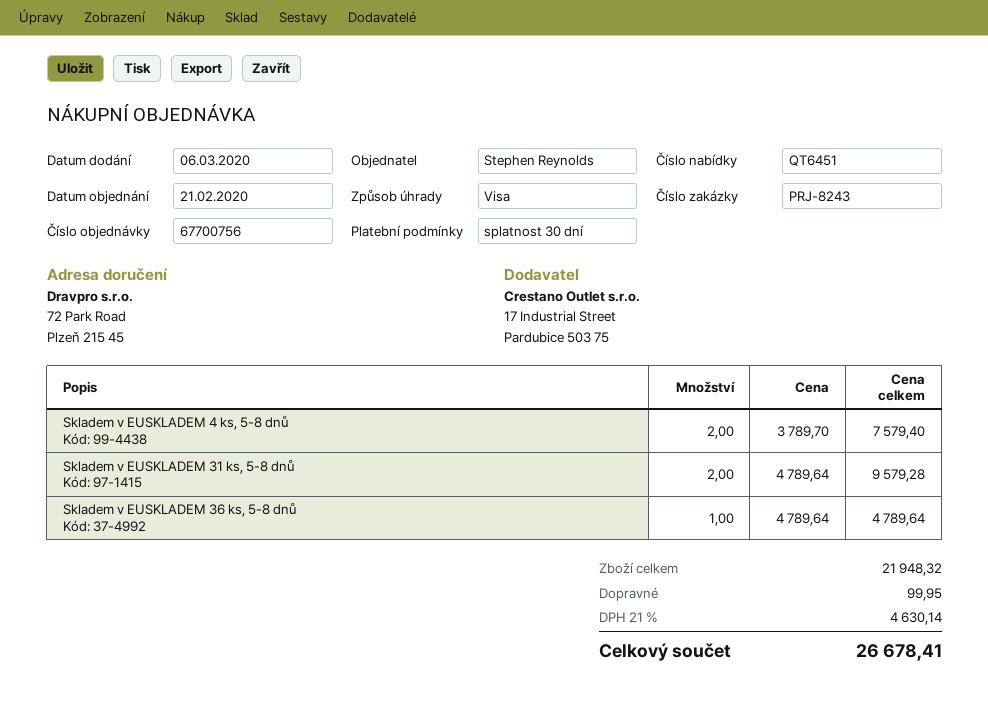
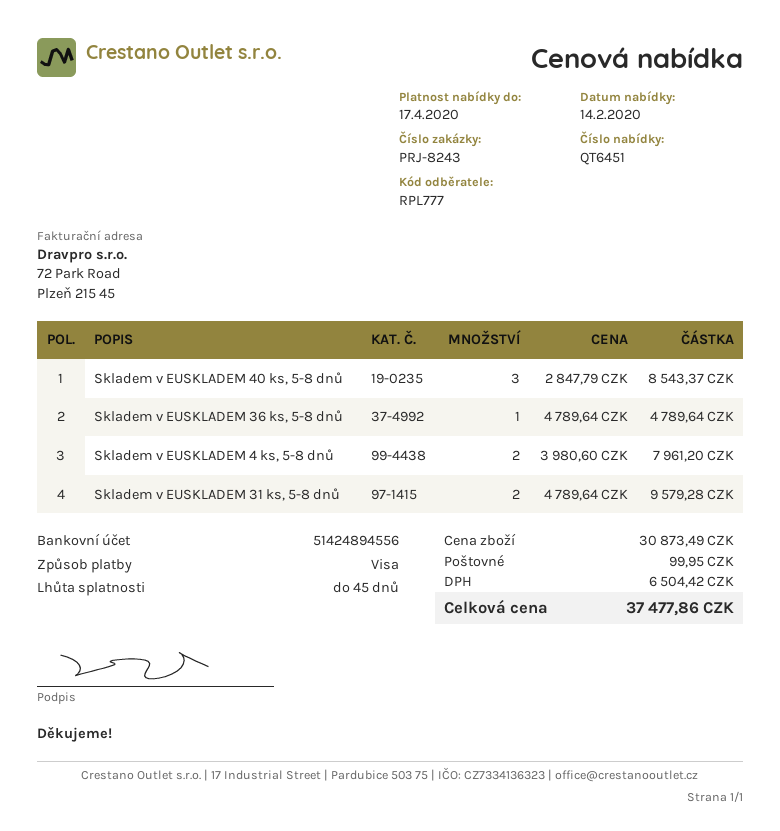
payment terms: 30 days -> 45 days
Skladem v EUSKLADEM 4 ks, 5-8 dnů: 2 x 3789.70 = 7579.40 -> 2 x 3980.60 = 7961.20
Skladem v EUSKLADEM 40 ks, 5-8 dnů: none -> 3 x 2847.79 = 8543.37
subtotal: 21948.32 -> 30873.49
tax: 4630.14 -> 6504.42
total: 26678.41 -> 37477.86

